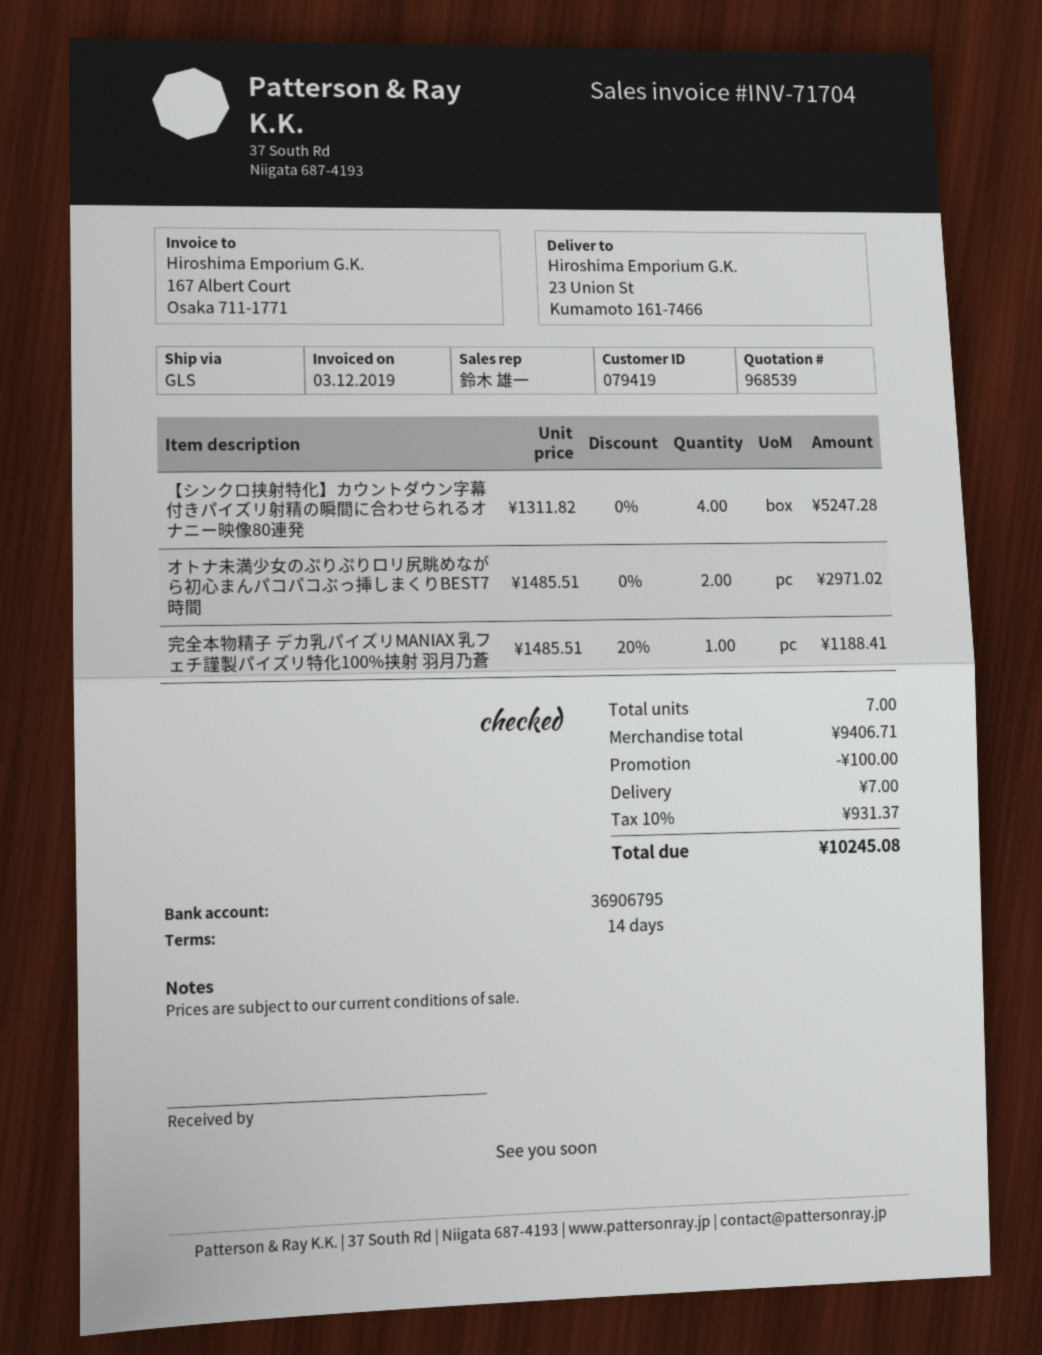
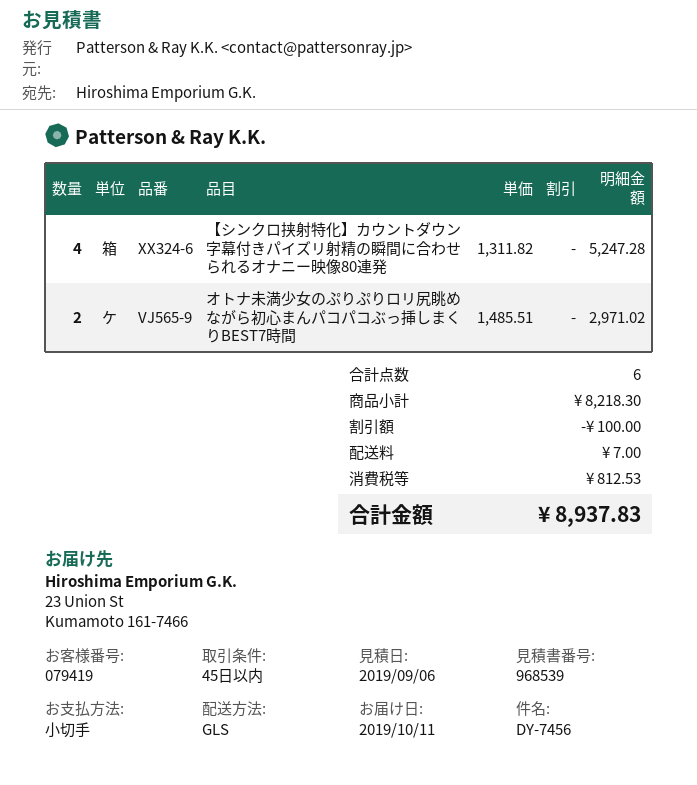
payment terms: 14 days -> 45 days
完全本物精子 デカ乳パイズリMANIAX 乳フェチ謹製パイズリ特化100%挟射 羽月乃蒼: 1 x 1485.51 - 20% = 1188.41 -> none
total quantity: 7 -> 6
subtotal: 9406.71 -> 8218.30
tax: 931.37 -> 812.53
total: 10245.08 -> 8937.83

